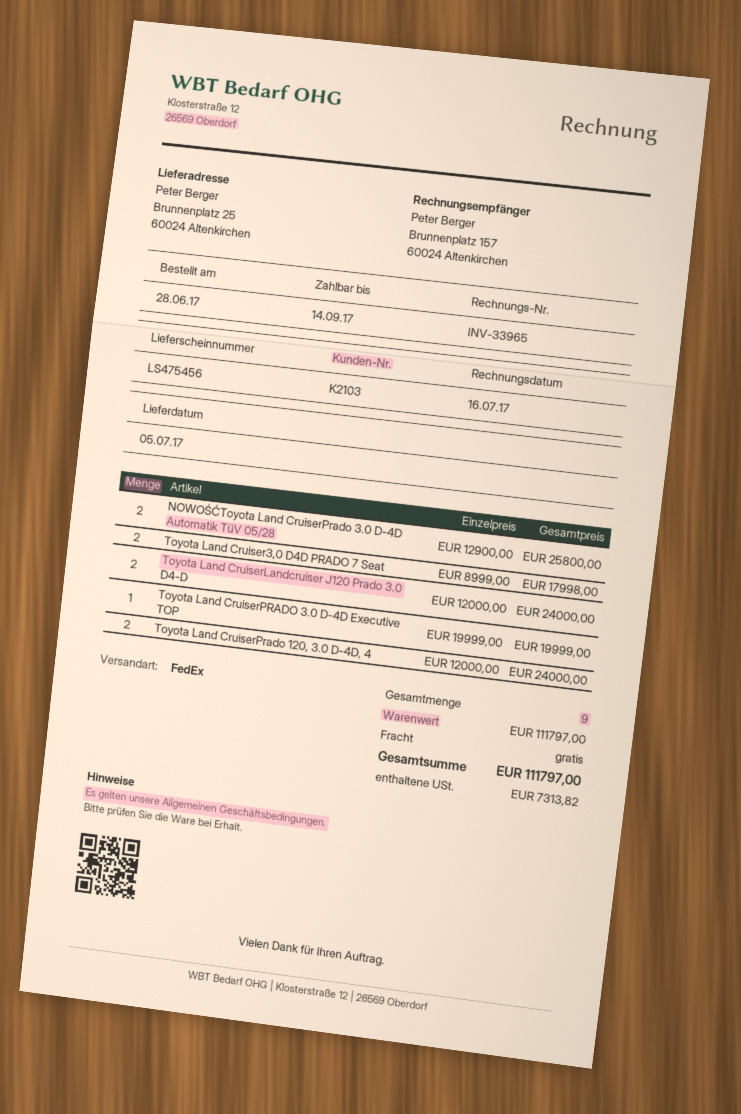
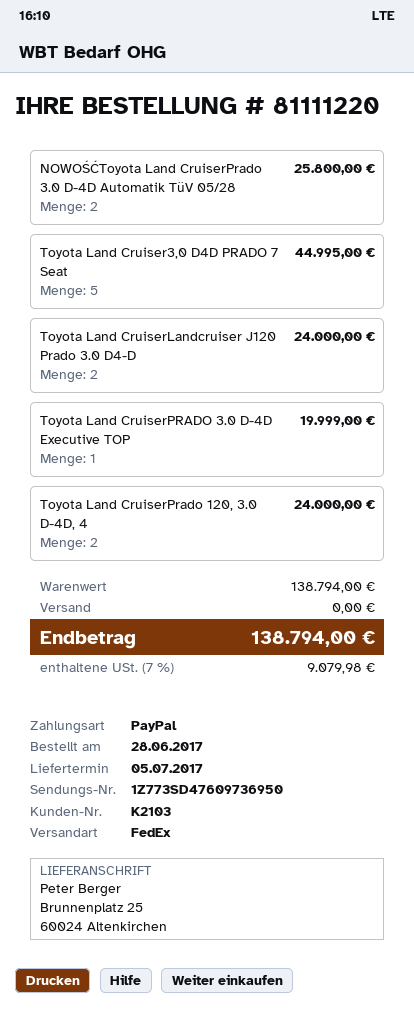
Toyota Land Cruiser3,0 D4D PRADO 7 Seat: 2 for 17998.00 -> 5 for 44995.00
subtotal: 111797.00 -> 138794.00
tax: 7313.82 -> 9079.98
total: 111797.00 -> 138794.00

